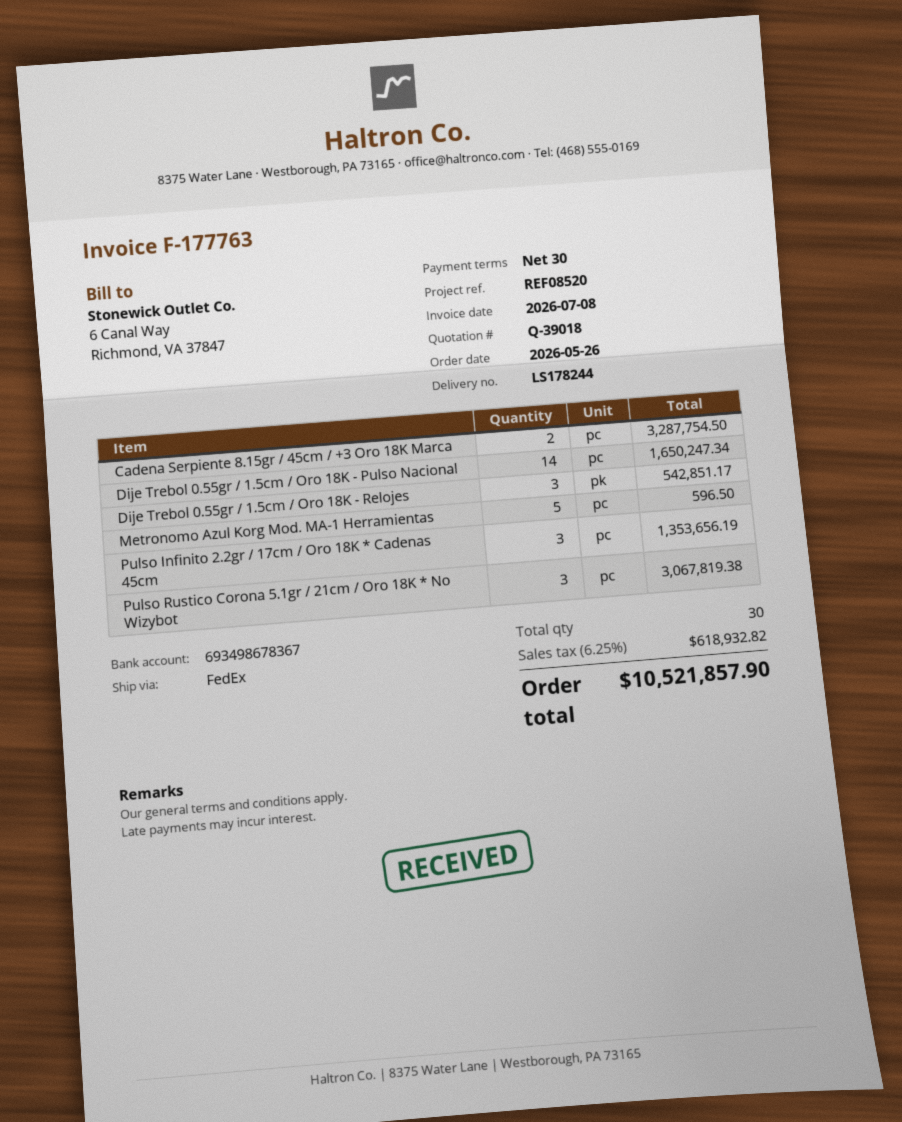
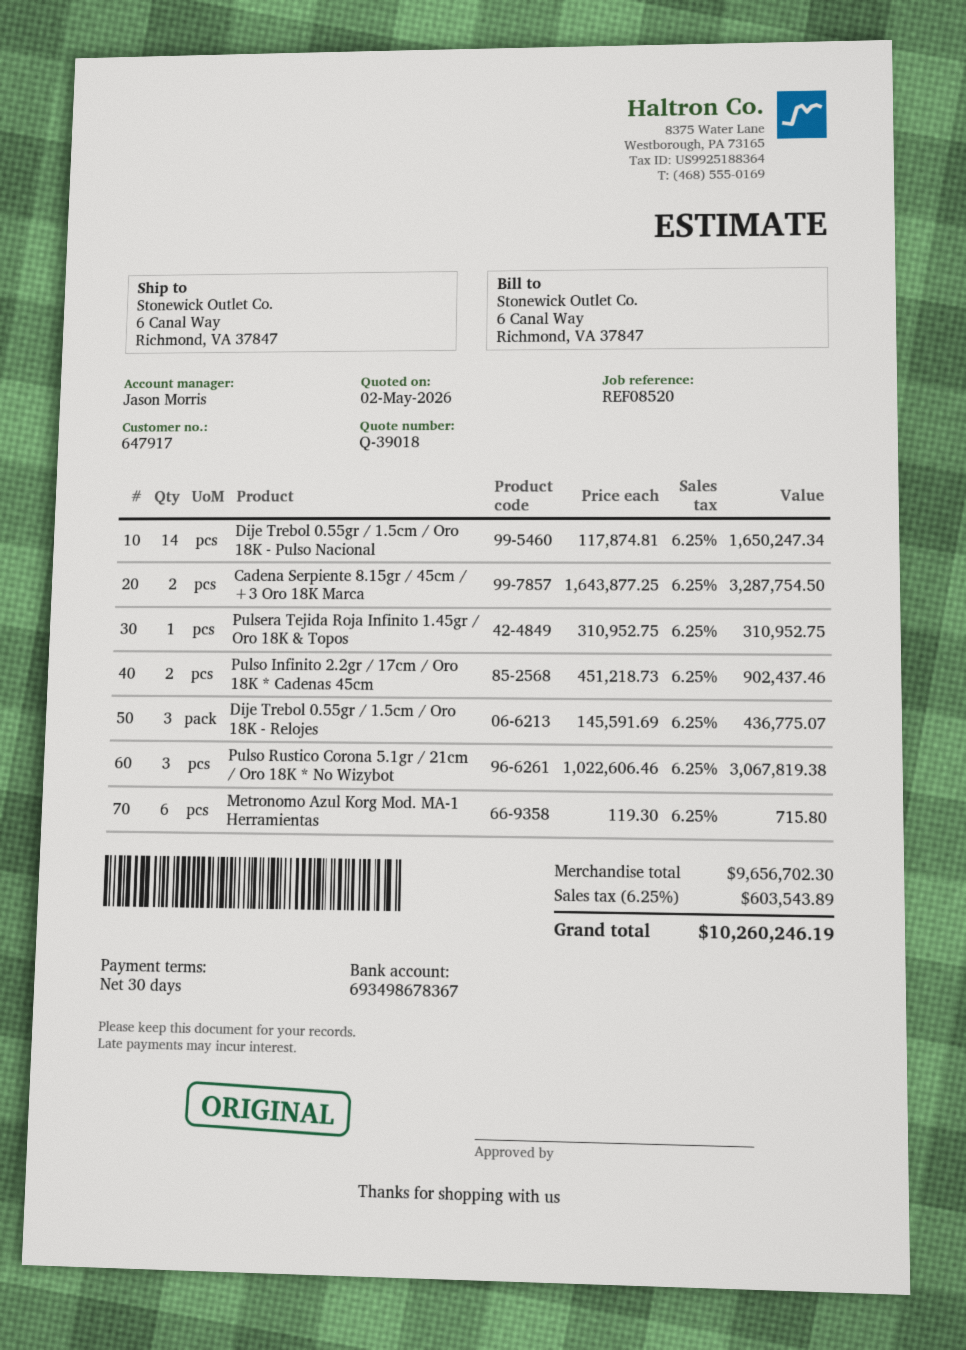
Dije Trebol 0.55gr / 1.5cm / Oro 18K - Relojes: 3 for 542851.17 -> 3 for 436775.07
Metronomo Azul Korg Mod. MA-1 Herramientas: 5 for 596.50 -> 6 for 715.80
Pulso Infinito 2.2gr / 17cm / Oro 18K * Cadenas 45cm: 3 for 1353656.19 -> 2 for 902437.46
Pulsera Tejida Roja Infinito 1.45gr / Oro 18K & Topos: none -> 1 for 310952.75
tax: 6.25% = 618932.82 -> 6.25% = 603543.89
total: 10521857.90 -> 10260246.19

